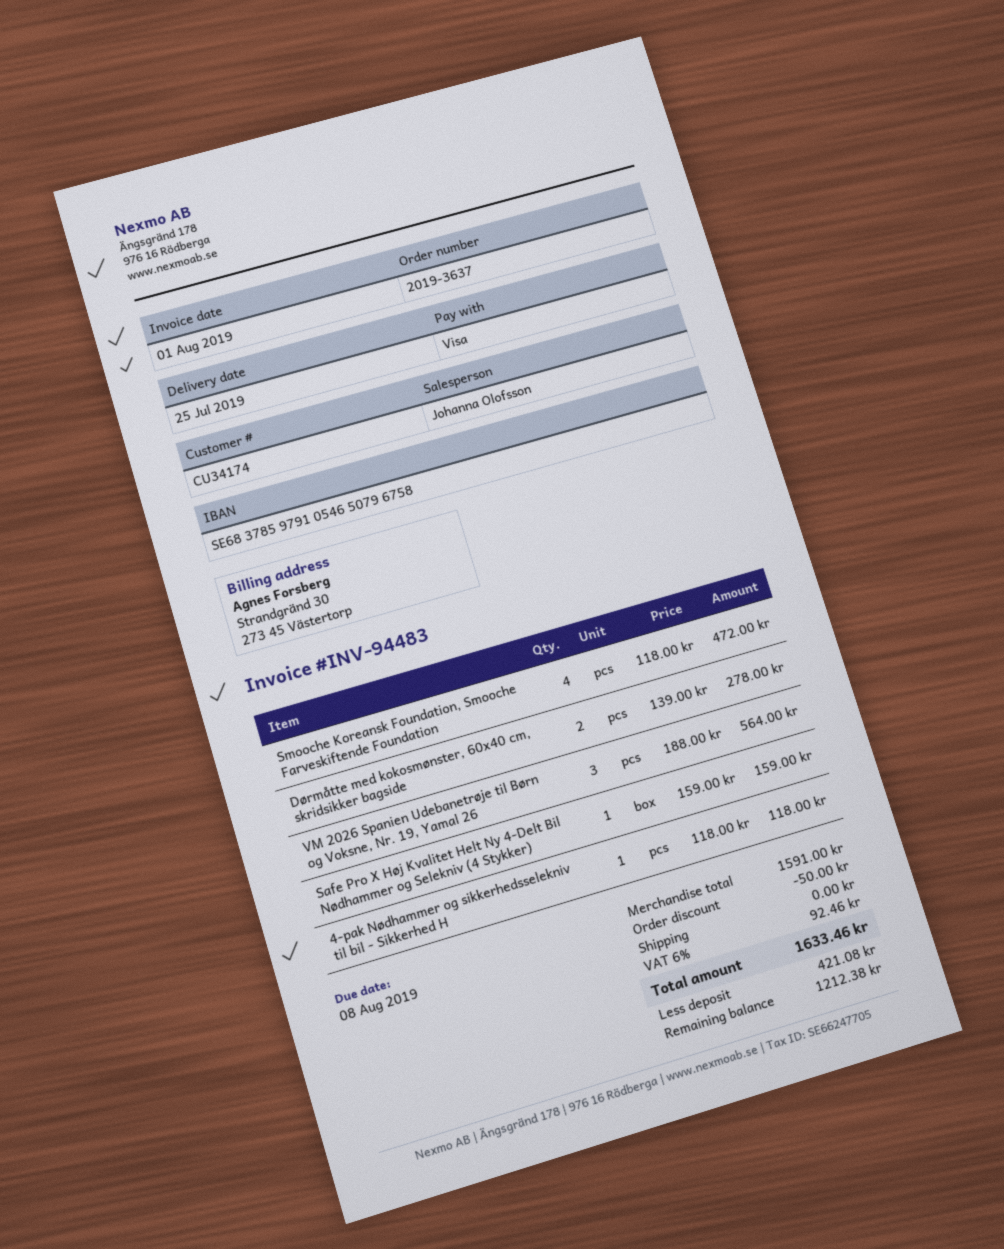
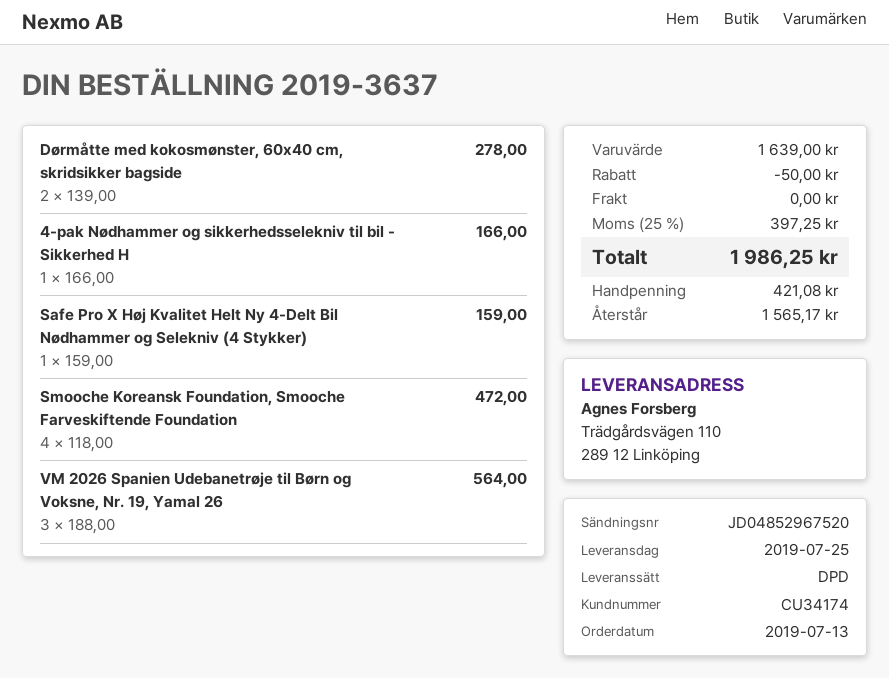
4-pak Nødhammer og sikkerhedsselekniv til bil - Sikkerhed H: 1 x 118.00 = 118.00 -> 1 x 166.00 = 166.00
subtotal: 1591.00 -> 1639.00
tax: 6% = 92.46 -> 25% = 397.25
total: 1633.46 -> 1986.25
balance: 1212.38 -> 1565.17

